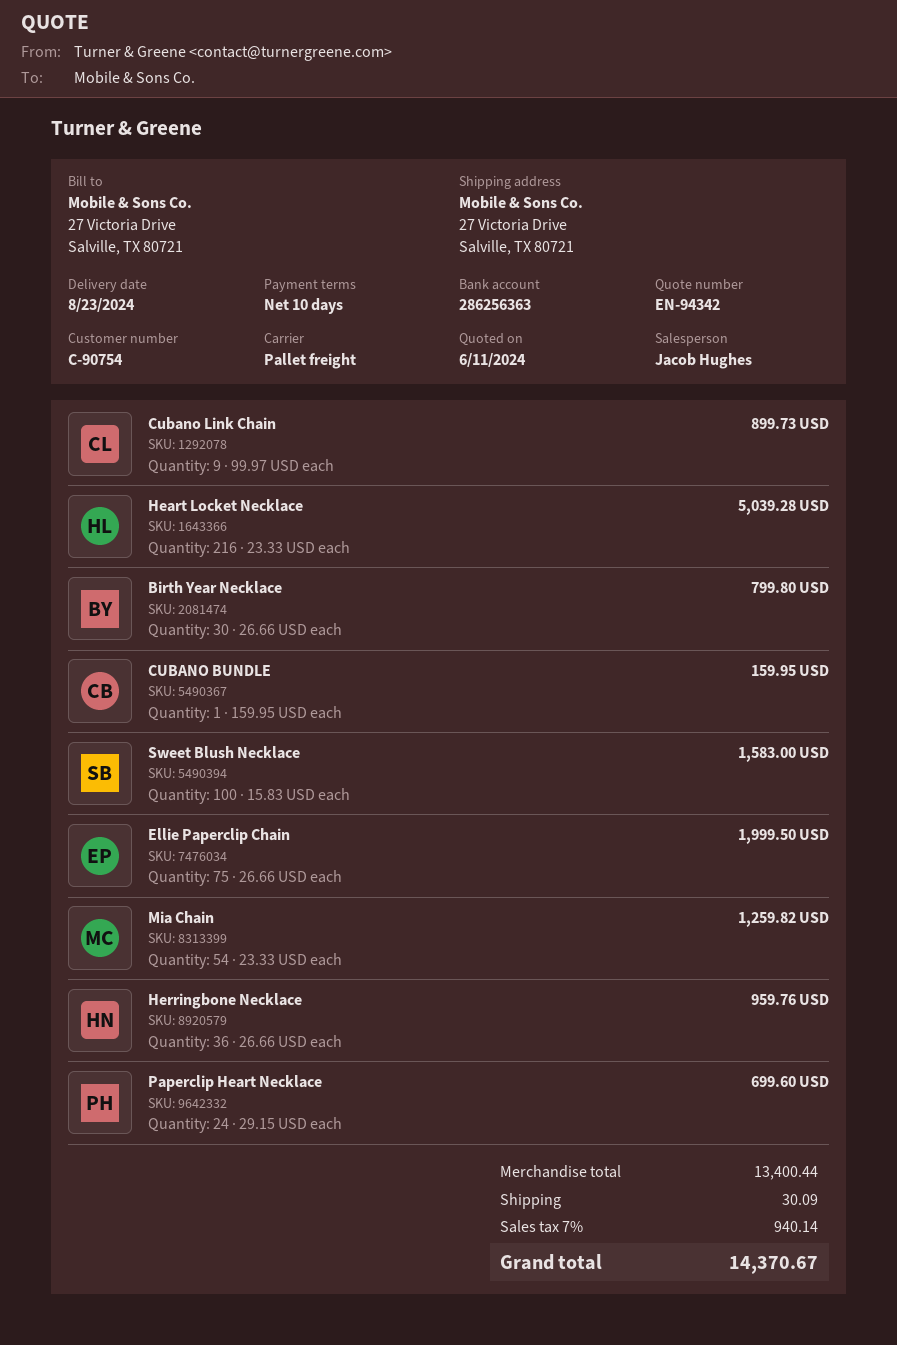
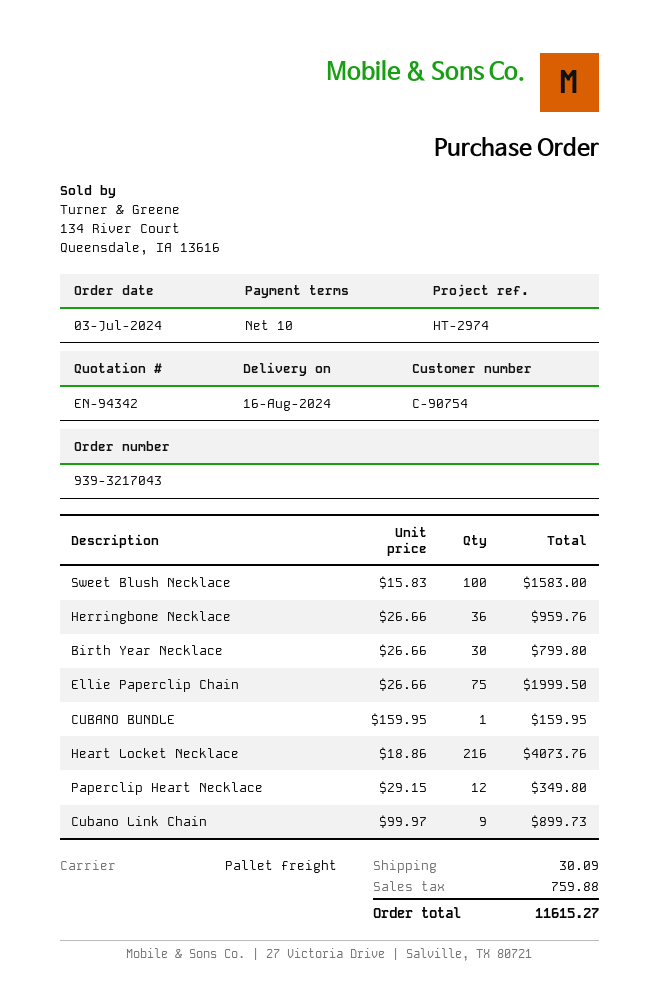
delivery date: 2024-08-23 -> 2024-08-16
Heart Locket Necklace: 216 x 23.33 = 5039.28 -> 216 x 18.86 = 4073.76
Mia Chain: 54 x 23.33 = 1259.82 -> none
Paperclip Heart Necklace: 24 x 29.15 = 699.60 -> 12 x 29.15 = 349.80
tax: 940.14 -> 759.88
total: 14370.67 -> 11615.27

